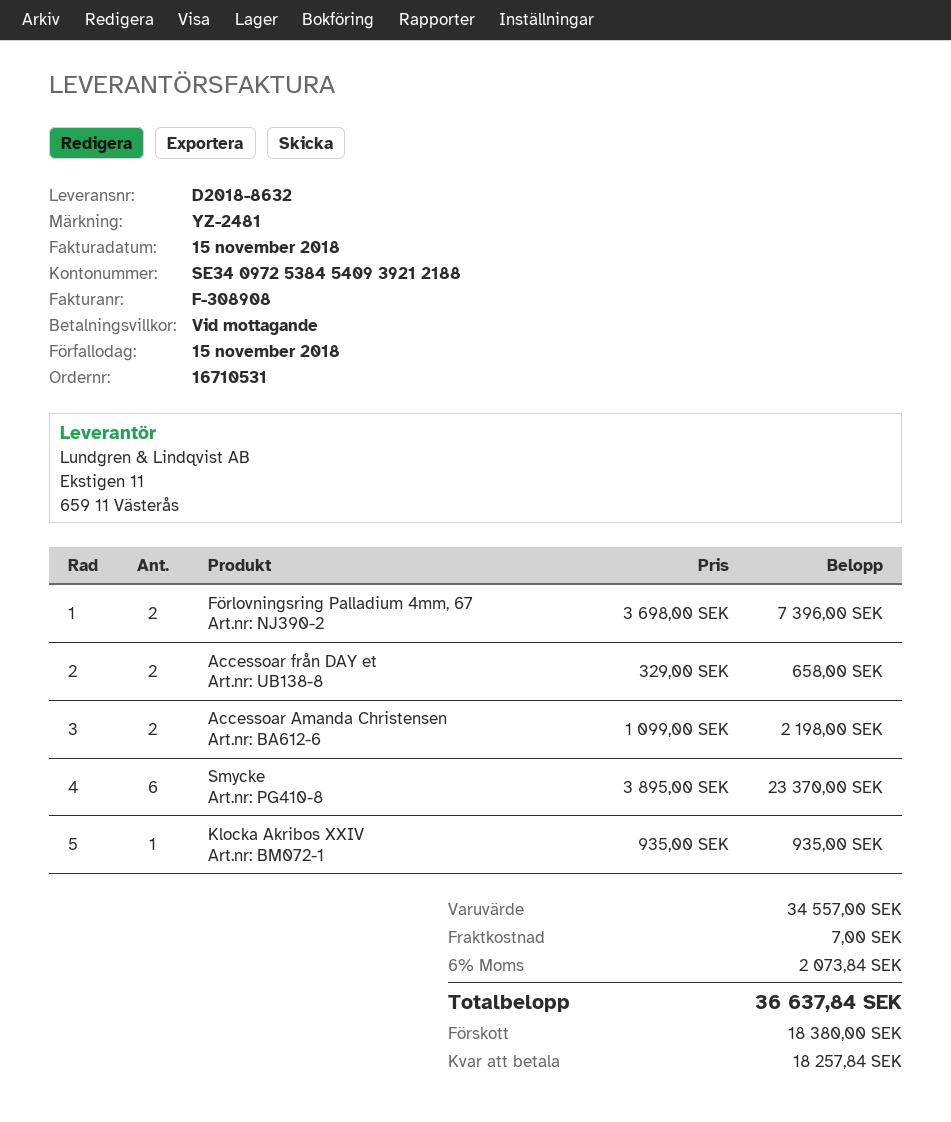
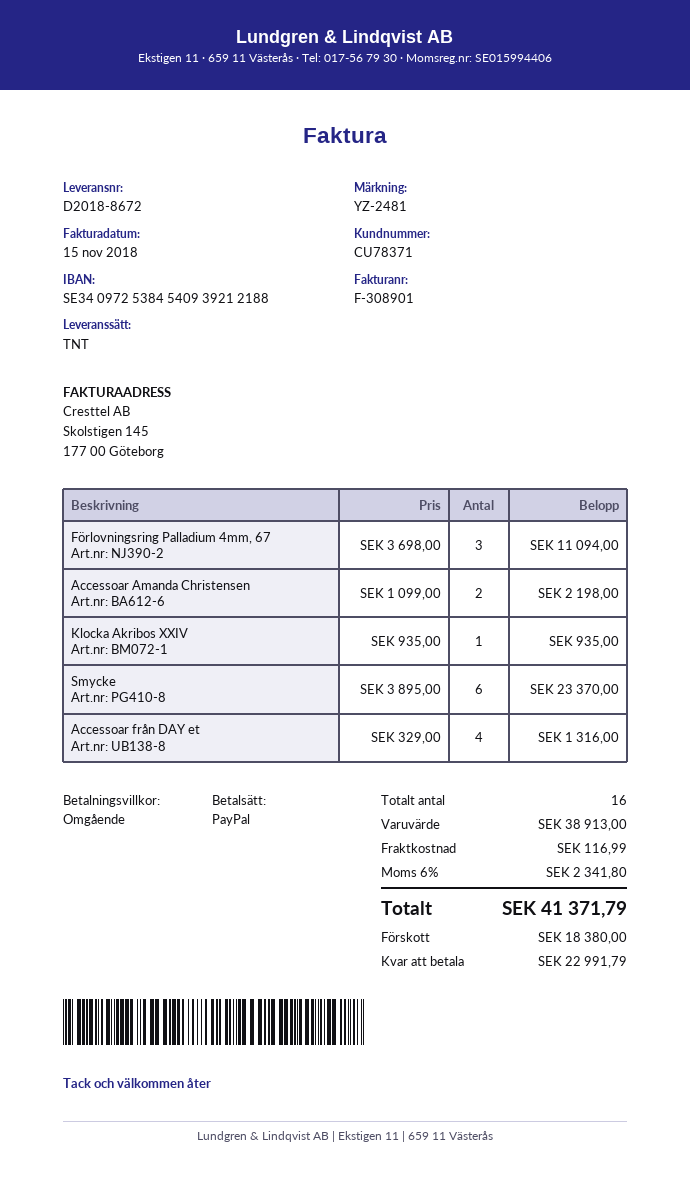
delivery note number: D2018-8632 -> D2018-8672
invoice number: F-308908 -> F-308901
Förlovningsring Palladium 4mm, 67: 2 x 3698.00 = 7396.00 -> 3 x 3698.00 = 11094.00
Accessoar från DAY et: 2 x 329.00 = 658.00 -> 4 x 329.00 = 1316.00
subtotal: 34557.00 -> 38913.00
shipping: 7.00 -> 116.99
tax: 6% = 2073.84 -> 6% = 2341.80
total: 36637.84 -> 41371.79
balance: 18257.84 -> 22991.79

